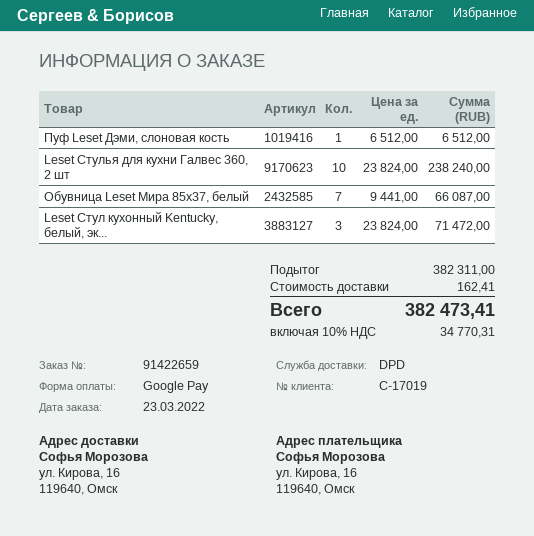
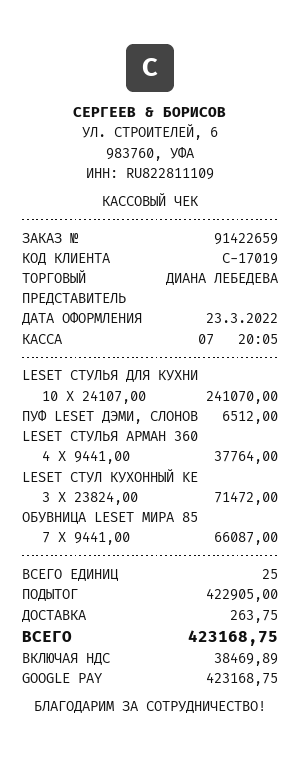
Leset Стулья для кухни Галвес 360, 2 шт: 10 x 23824.00 = 238240.00 -> 10 x 24107.00 = 241070.00
LESET СТУЛЬЯ АРМАН 360: none -> 4 x 9441.00 = 37764.00
subtotal: 382311.00 -> 422905.00
shipping: 162.41 -> 263.75
tax: 34770.31 -> 38469.89
total: 382473.41 -> 423168.75

